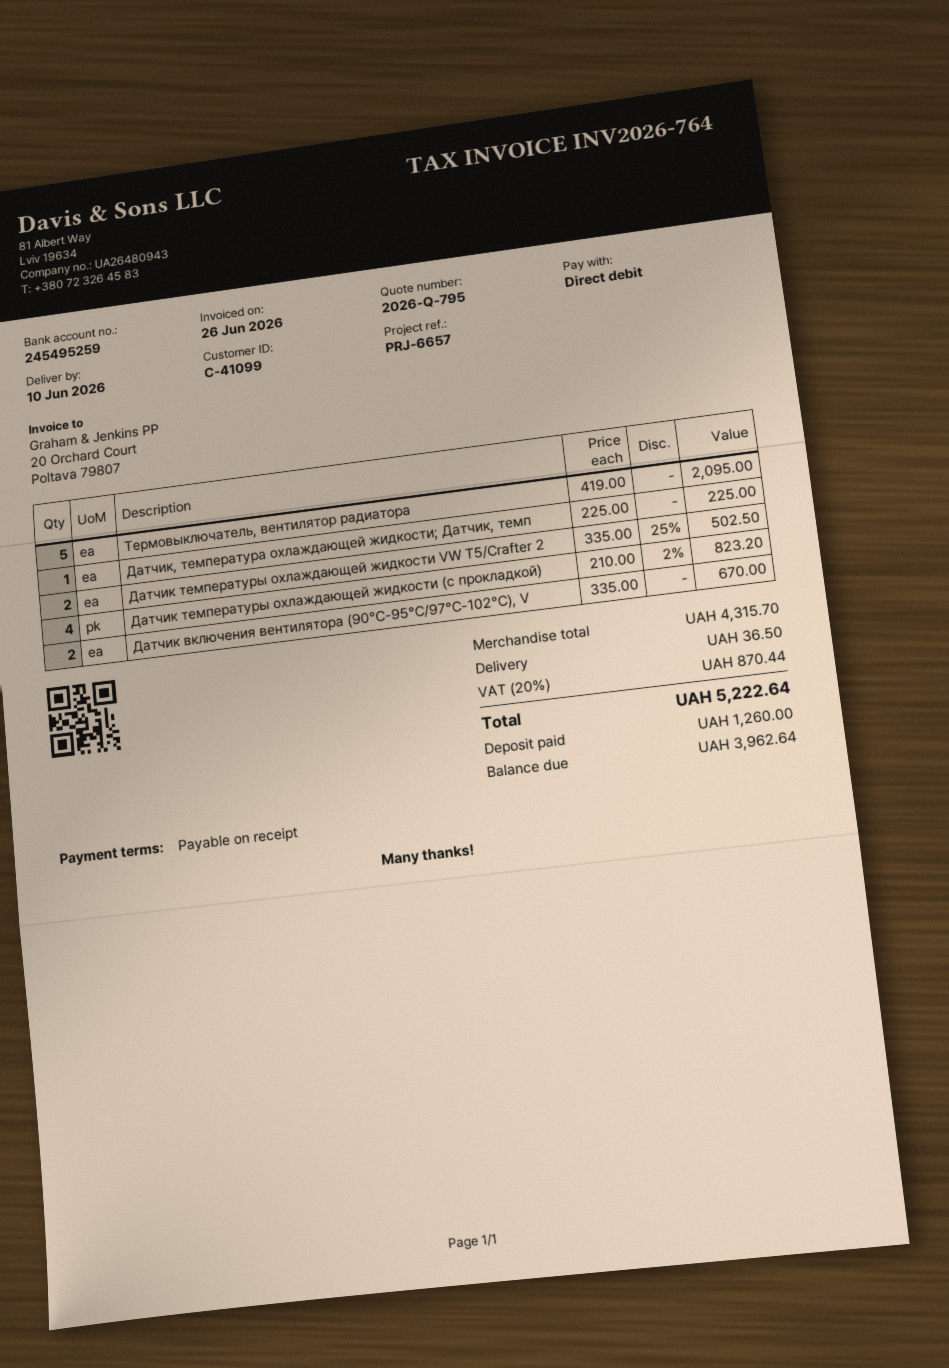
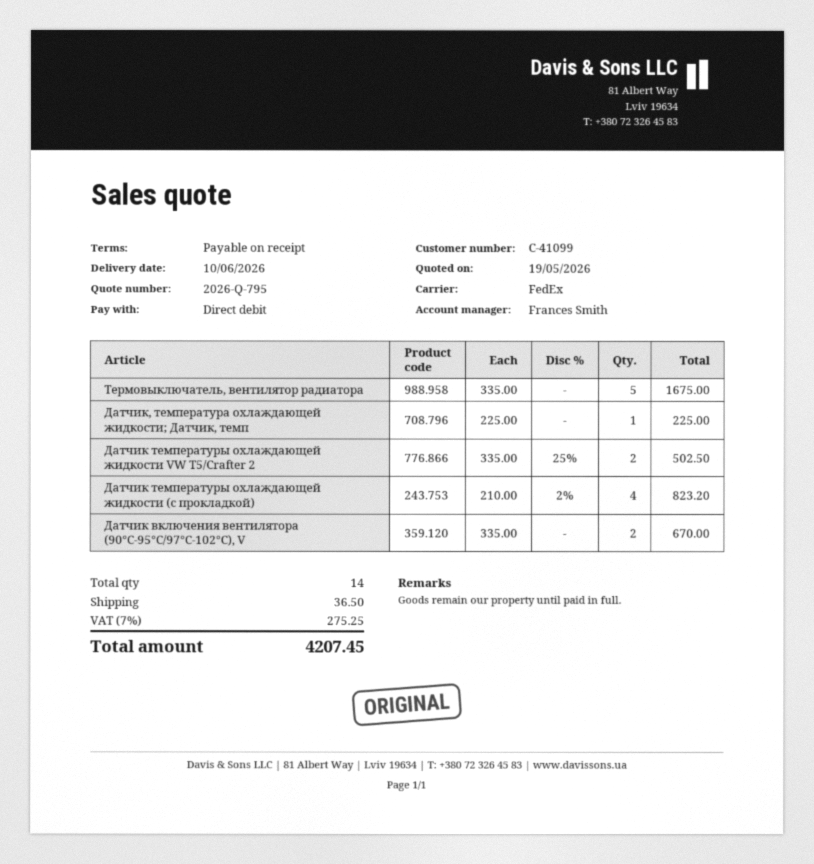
Термовыключатель, вентилятор радиатора: 5 x 419.00 = 2095.00 -> 5 x 335.00 = 1675.00
tax: 20% = 870.44 -> 7% = 275.25
total: 5222.64 -> 4207.45

